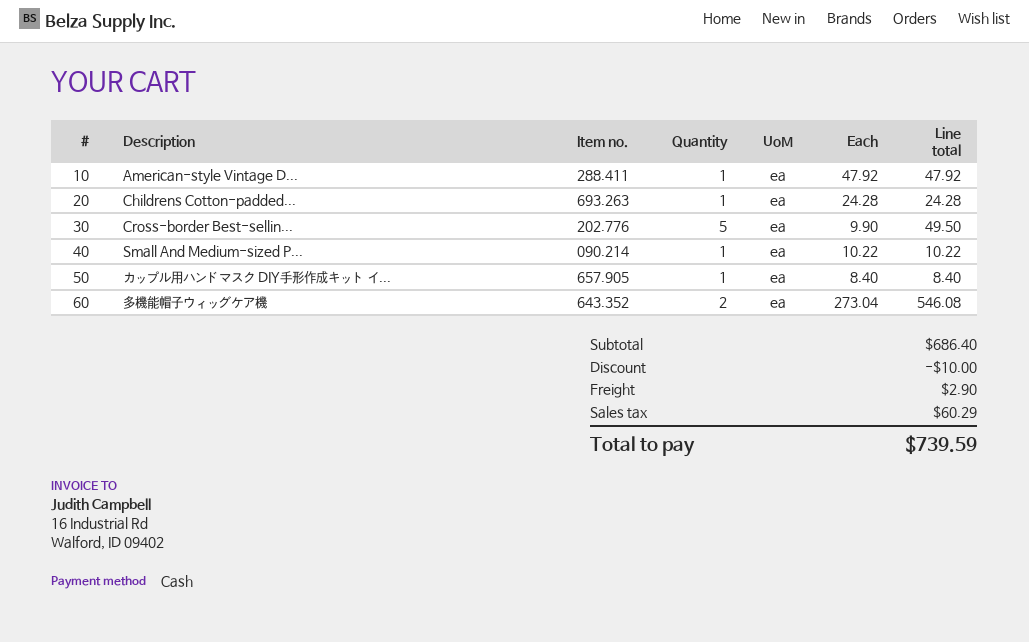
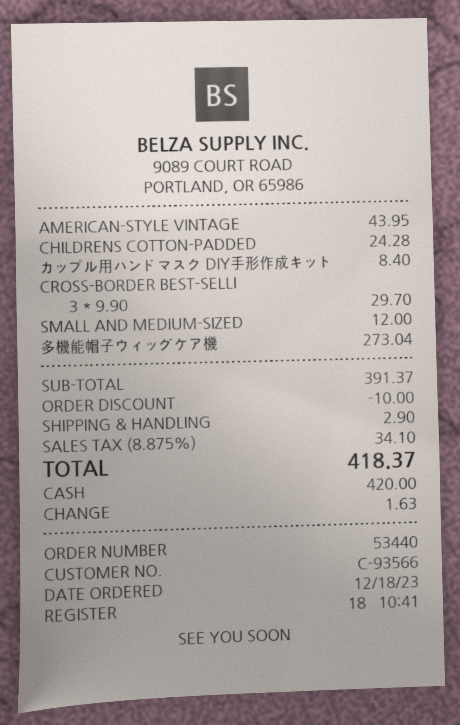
American-style Vintage D...: 1 x 47.92 = 47.92 -> 1 x 43.95 = 43.95
Cross-border Best-sellin...: 5 x 9.90 = 49.50 -> 3 x 9.90 = 29.70
Small And Medium-sized P...: 1 x 10.22 = 10.22 -> 1 x 12.00 = 12.00
多機能帽子ウィッグケア機: 2 x 273.04 = 546.08 -> 1 x 273.04 = 273.04
subtotal: 686.40 -> 391.37
tax: 60.29 -> 34.10
total: 739.59 -> 418.37

